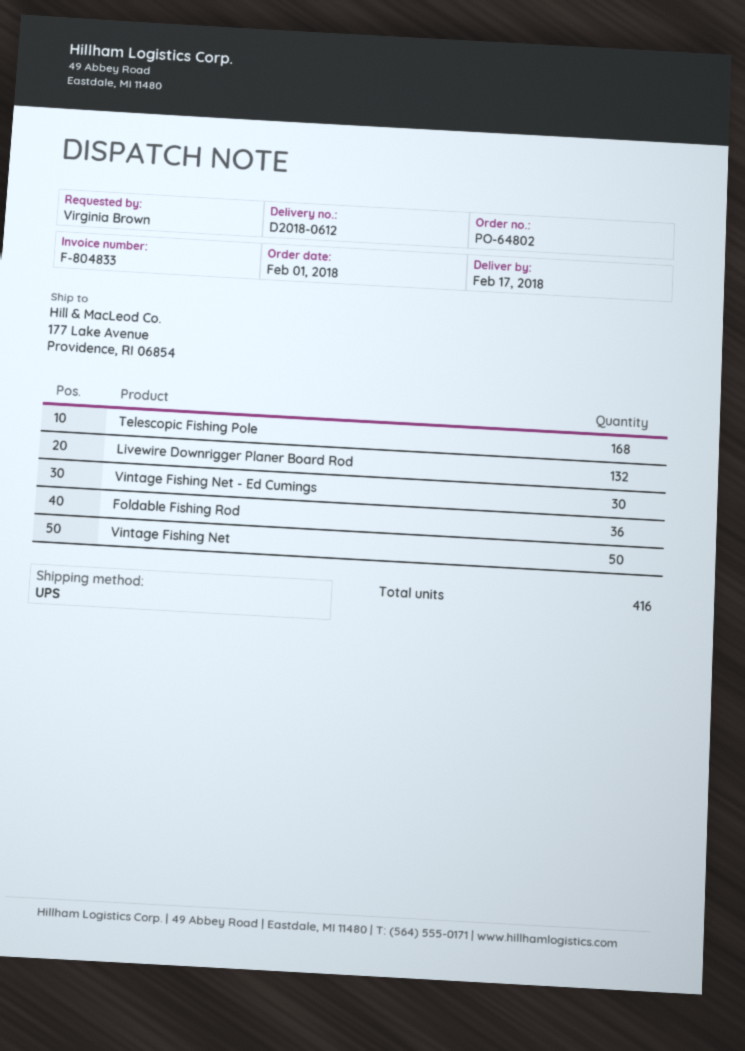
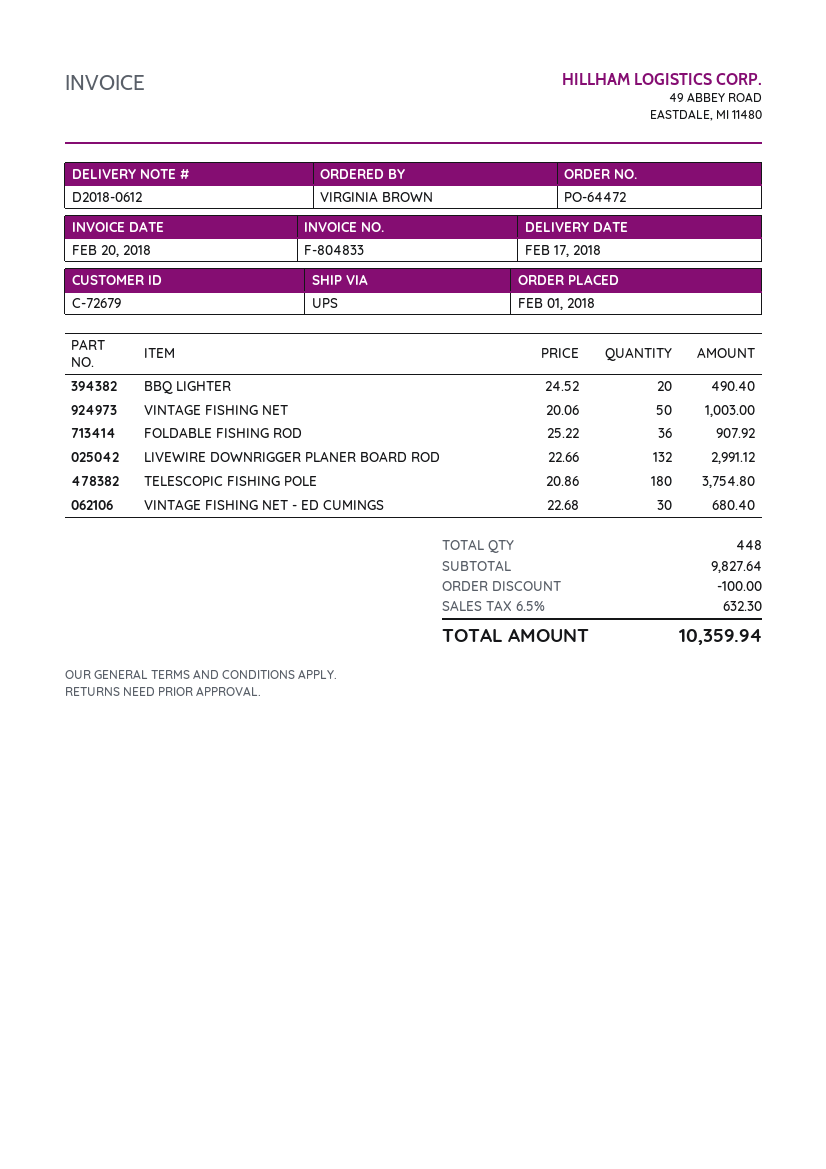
order number: PO-64802 -> PO-64472
Telescopic Fishing Pole: 168 -> 180
BBQ LIGHTER: none -> 20
total quantity: 416 -> 448

